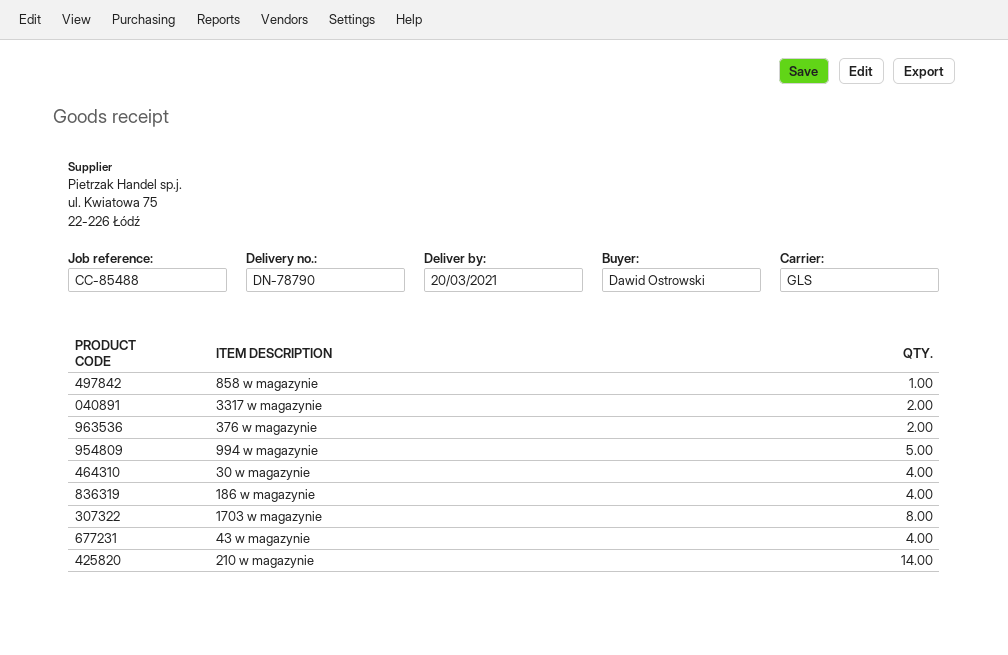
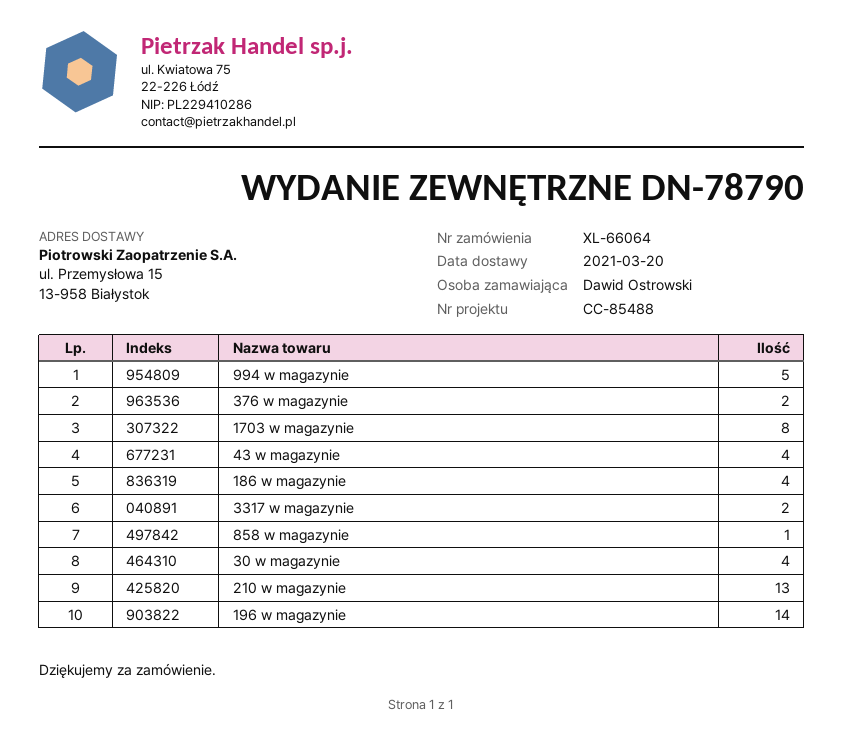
210 w magazynie: 14 -> 13
196 w magazynie: none -> 14

